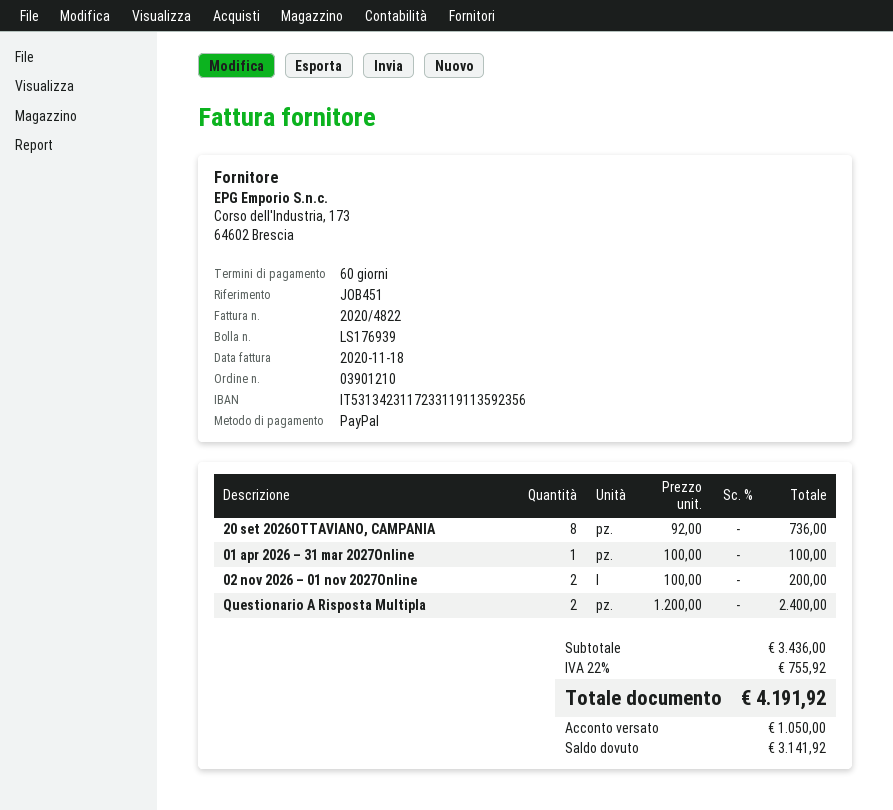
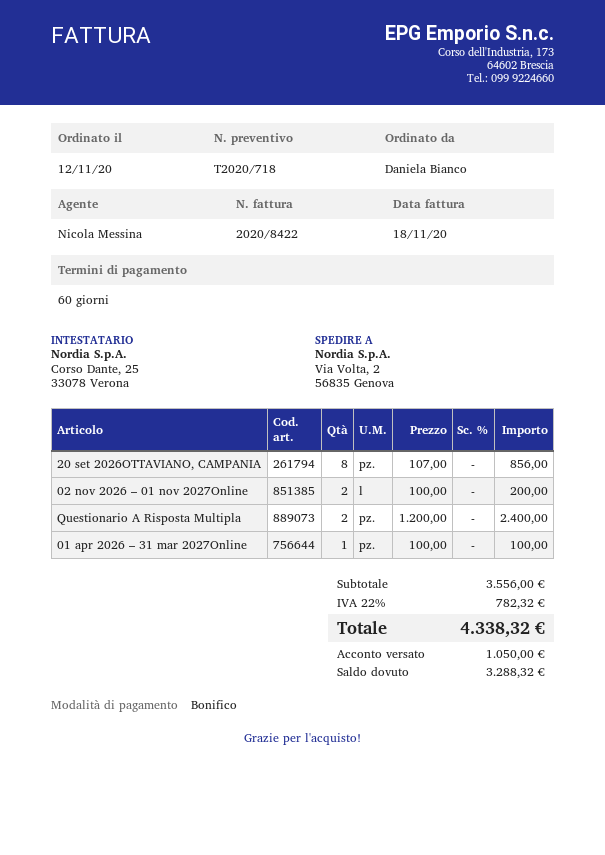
invoice number: 2020/4822 -> 2020/8422
payment method: PayPal -> bank transfer
20 set 2026OTTAVIANO, CAMPANIA: 8 x 92.00 = 736.00 -> 8 x 107.00 = 856.00
subtotal: 3436.00 -> 3556.00
tax: 22% = 755.92 -> 22% = 782.32
total: 4191.92 -> 4338.32
balance: 3141.92 -> 3288.32

